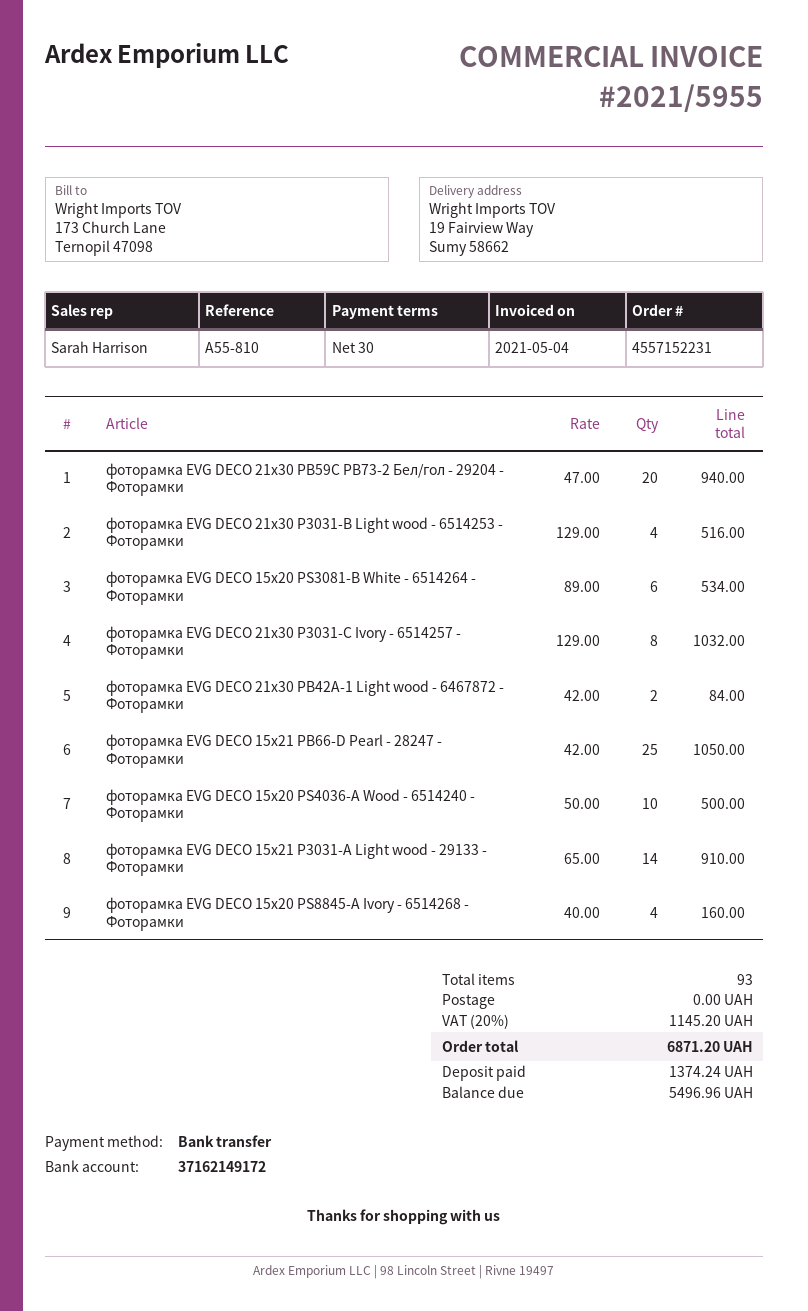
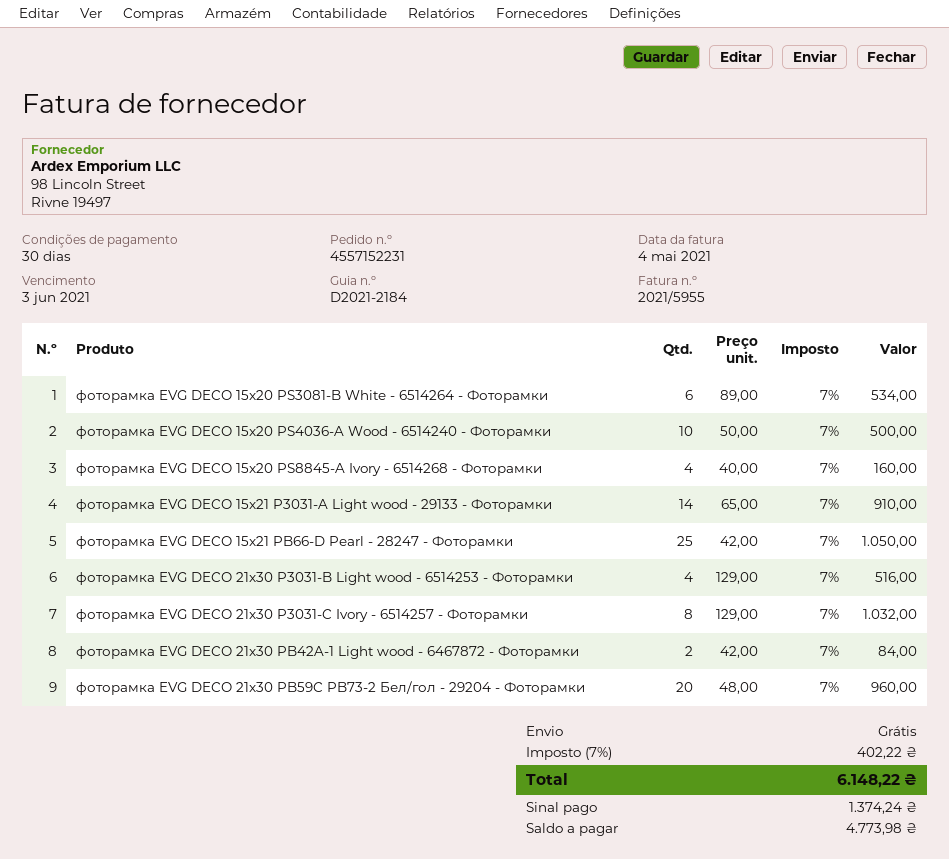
фоторамка EVG DECO 21x30 PB59C PB73-2 Бел/гол - 29204 - Фоторамки: 20 x 47.00 = 940.00 -> 20 x 48.00 = 960.00
tax: 20% = 1145.20 -> 7% = 402.22
total: 6871.20 -> 6148.22
balance: 5496.96 -> 4773.98

